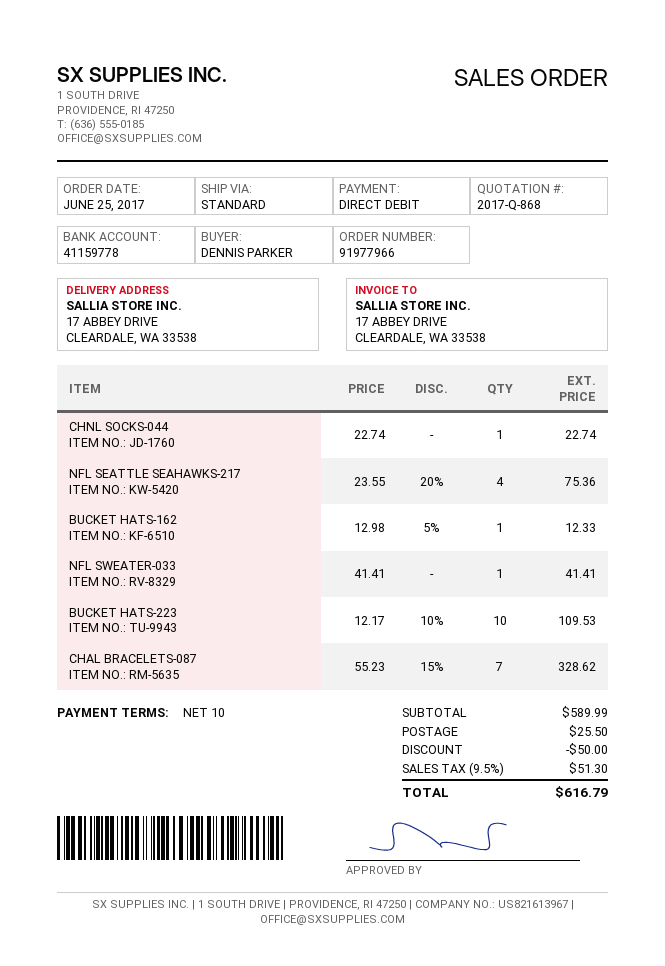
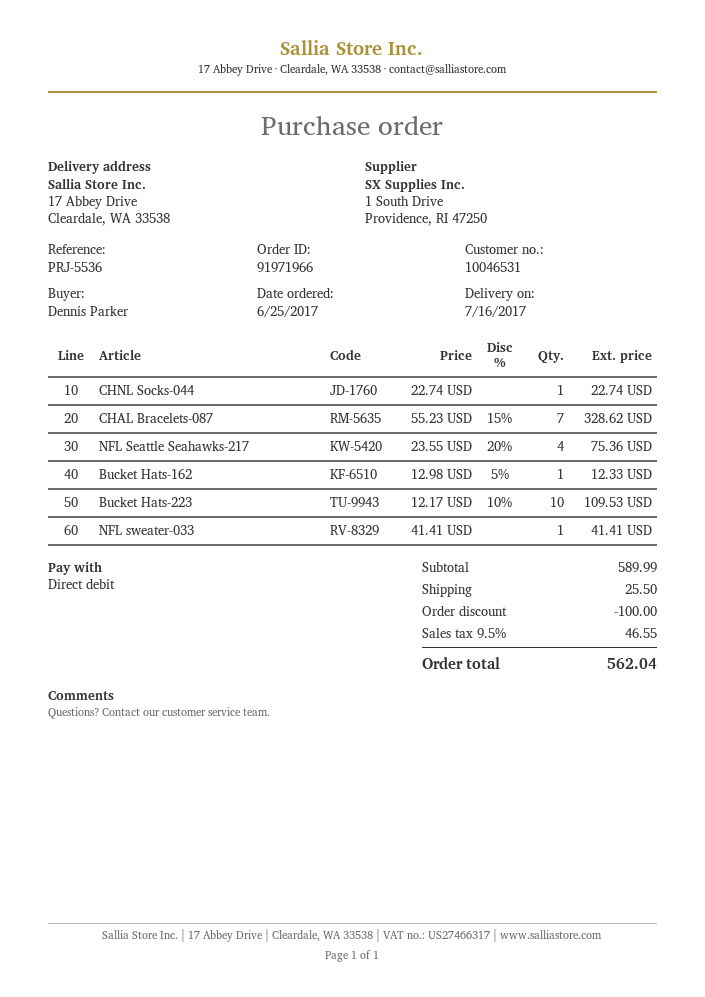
order number: 91977966 -> 91971966
discount: 50.00 -> 100.00
tax: 9.5% = 51.30 -> 9.5% = 46.55
total: 616.79 -> 562.04

